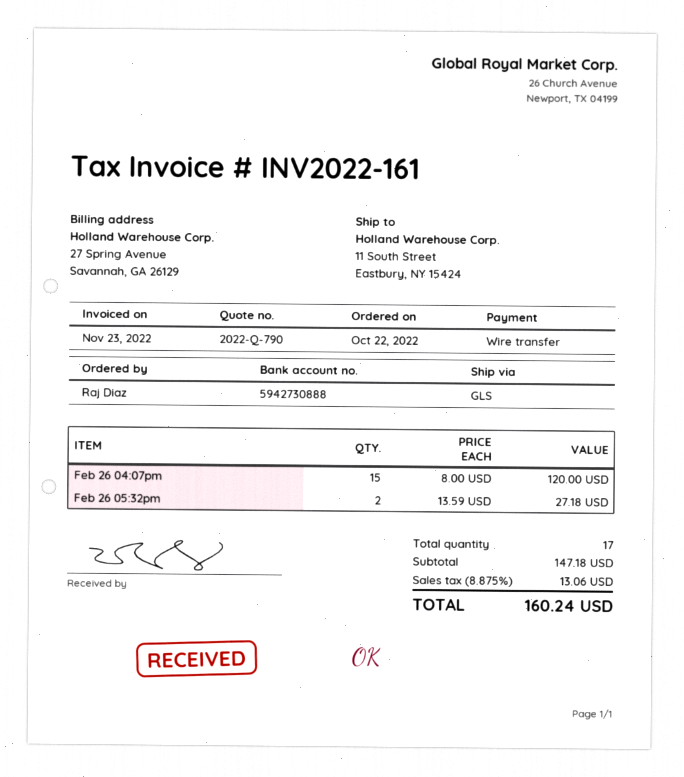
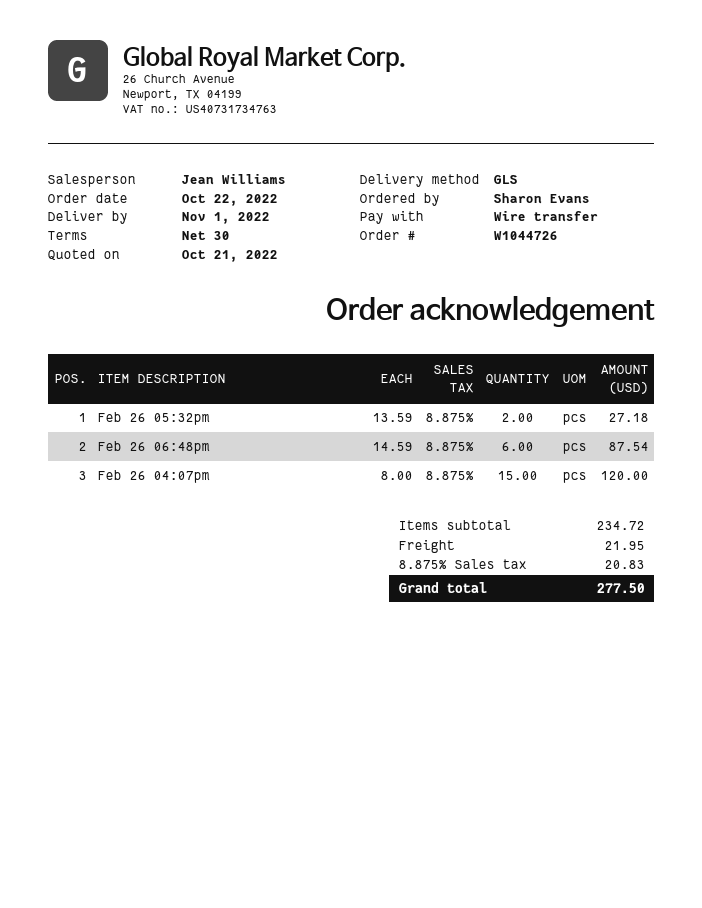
ordered by: Raj Diaz -> Sharon Evans
Feb 26 06:48pm: none -> 6 x 14.59 = 87.54
subtotal: 147.18 -> 234.72
shipping: none -> 21.95
tax: 8.875% = 13.06 -> 8.875% = 20.83
total: 160.24 -> 277.50

